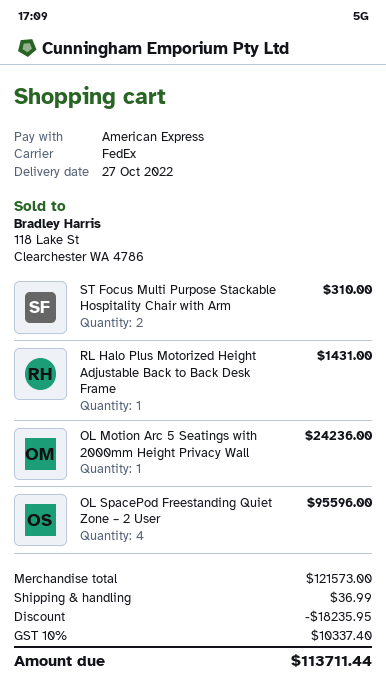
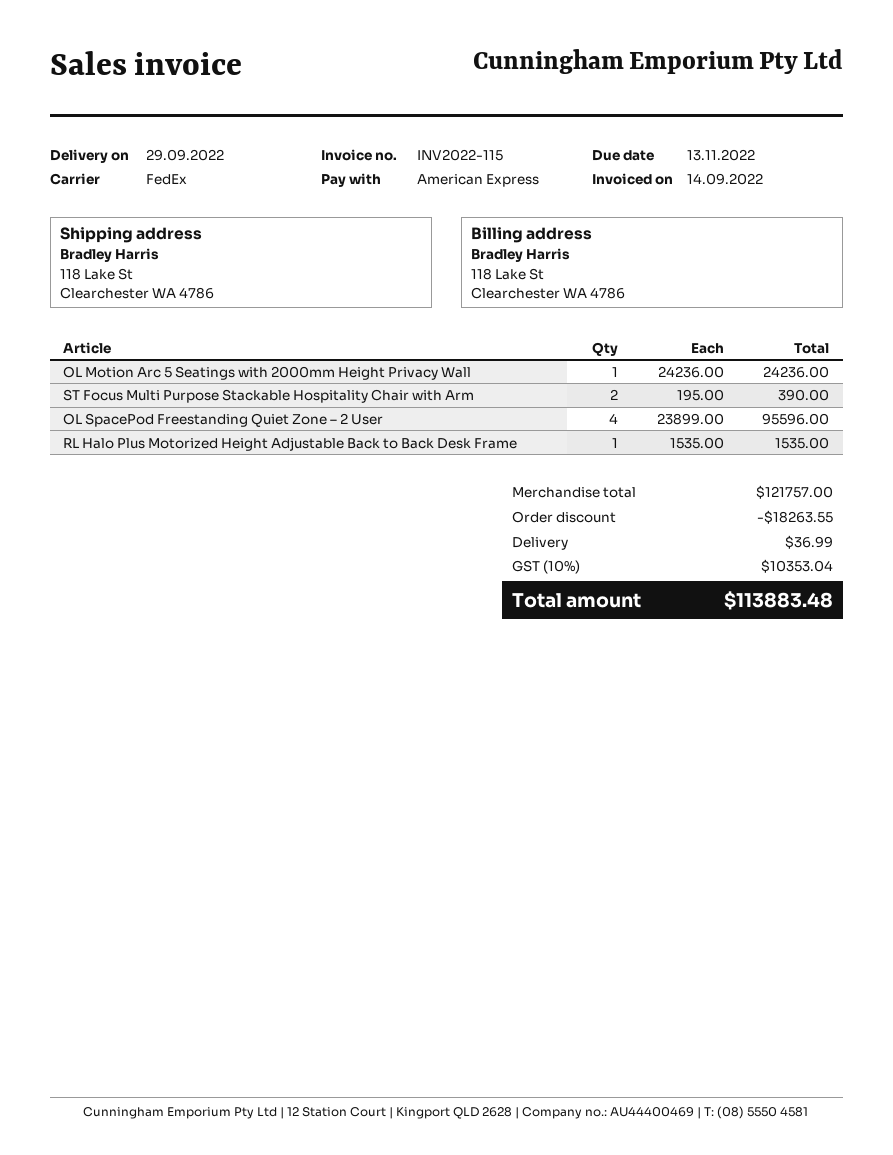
delivery date: 2022-10-27 -> 2022-09-29
ST Focus Multi Purpose Stackable Hospitality Chair with Arm: 2 for 310.00 -> 2 for 390.00
RL Halo Plus Motorized Height Adjustable Back to Back Desk Frame: 1 for 1431.00 -> 1 for 1535.00
subtotal: 121573.00 -> 121757.00
discount: 18235.95 -> 18263.55
tax: 10% = 10337.40 -> 10% = 10353.04
total: 113711.44 -> 113883.48

